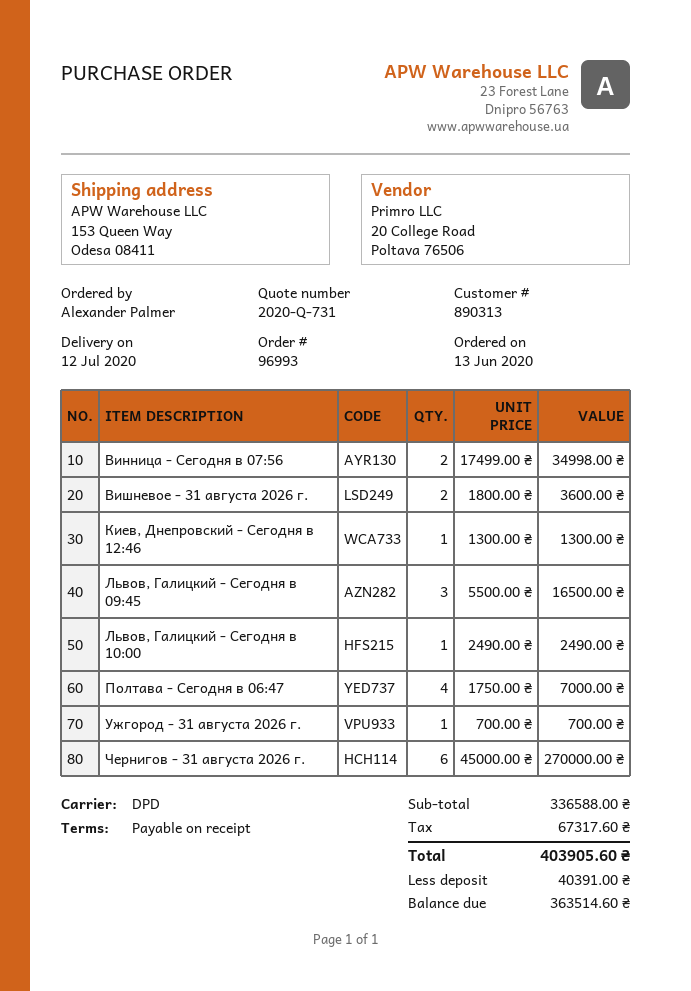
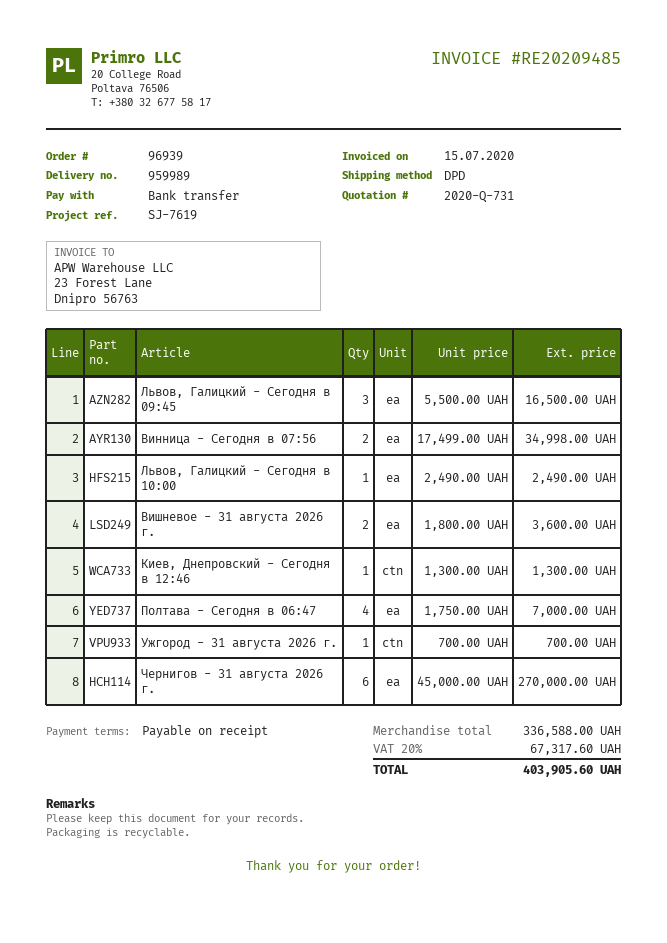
order number: 96993 -> 96939

